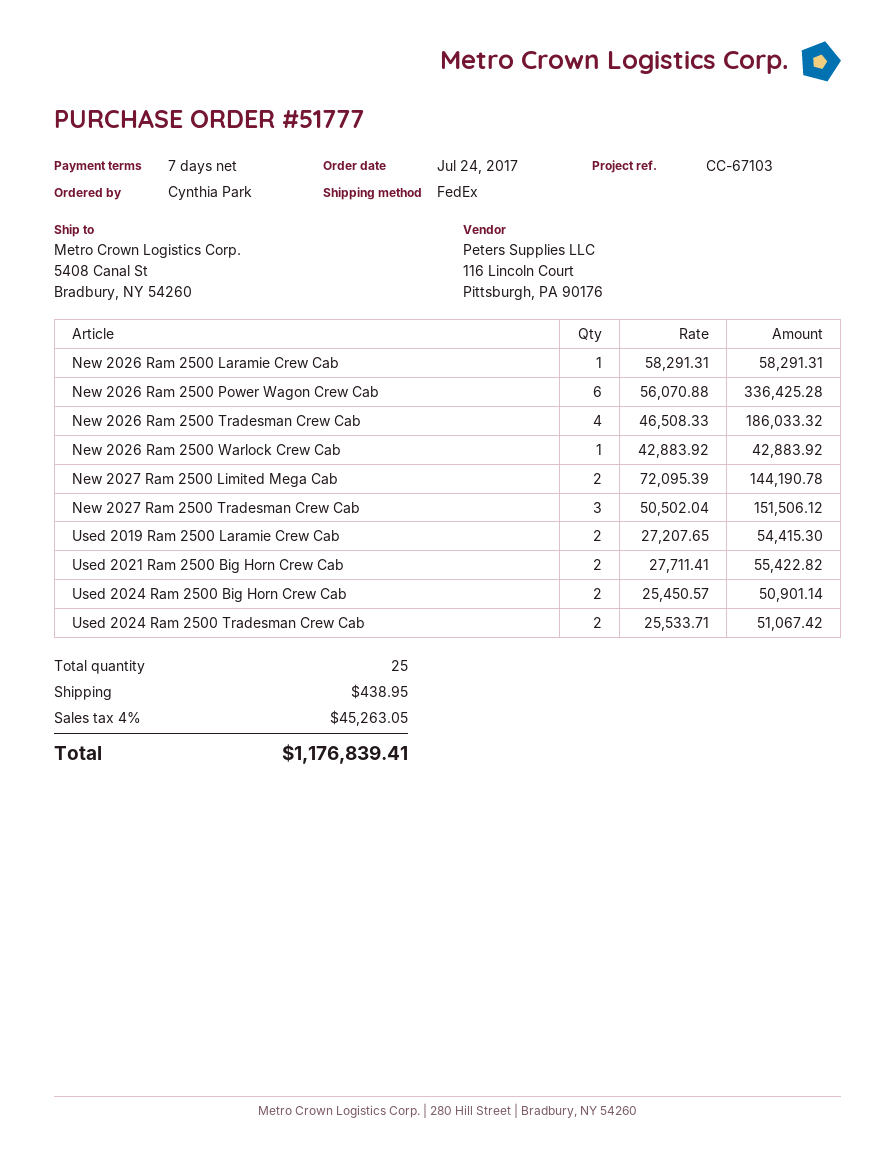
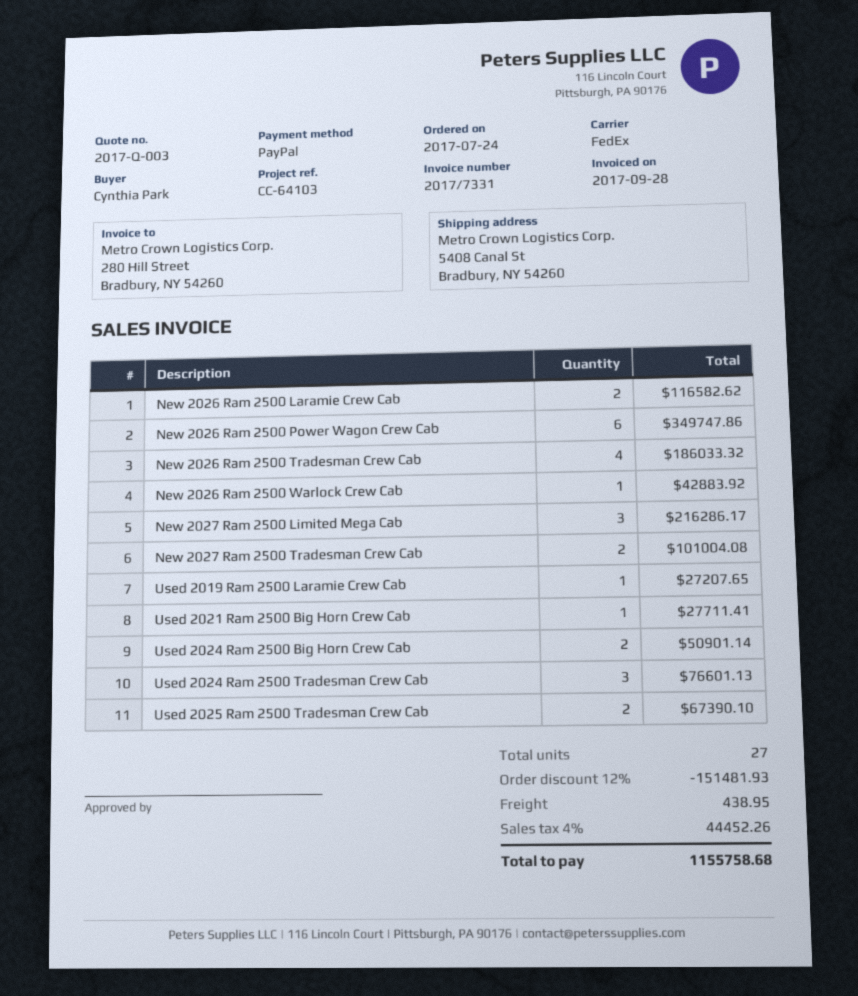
reference: CC-67103 -> CC-64103
New 2026 Ram 2500 Laramie Crew Cab: 1 for 58291.31 -> 2 for 116582.62
New 2026 Ram 2500 Power Wagon Crew Cab: 6 for 336425.28 -> 6 for 349747.86
New 2027 Ram 2500 Limited Mega Cab: 2 for 144190.78 -> 3 for 216286.17
New 2027 Ram 2500 Tradesman Crew Cab: 3 for 151506.12 -> 2 for 101004.08
Used 2019 Ram 2500 Laramie Crew Cab: 2 for 54415.30 -> 1 for 27207.65
Used 2021 Ram 2500 Big Horn Crew Cab: 2 for 55422.82 -> 1 for 27711.41
Used 2024 Ram 2500 Tradesman Crew Cab: 2 for 51067.42 -> 3 for 76601.13
Used 2025 Ram 2500 Tradesman Crew Cab: none -> 2 for 67390.10
total quantity: 25 -> 27
discount: none -> 12% = 151481.93
tax: 4% = 45263.05 -> 4% = 44452.26
total: 1176839.41 -> 1155758.68

